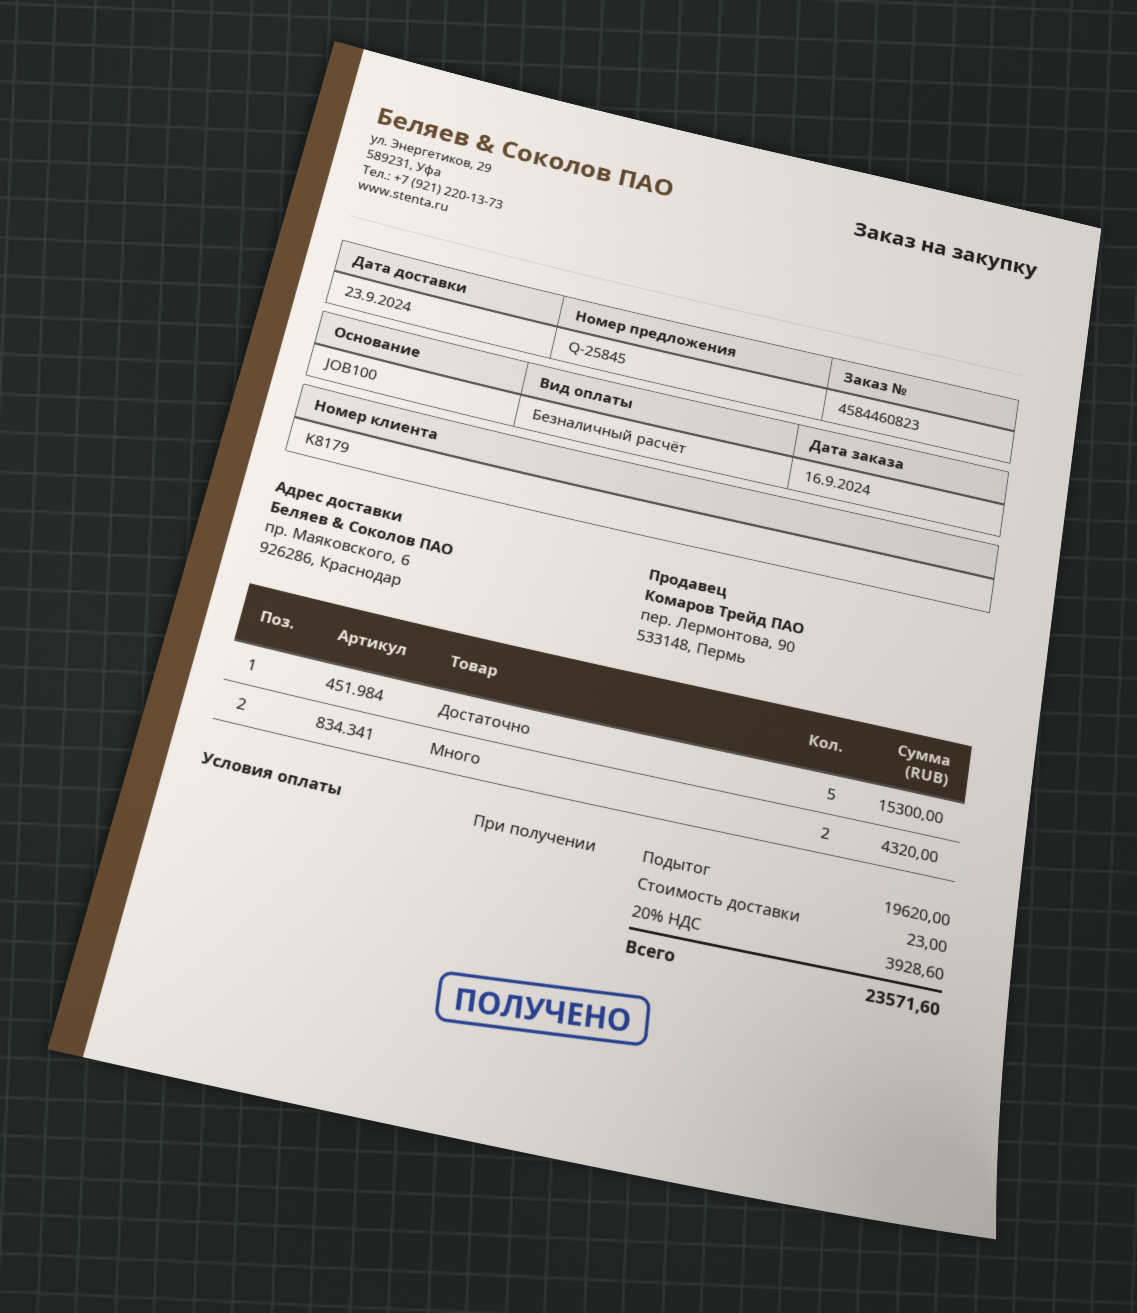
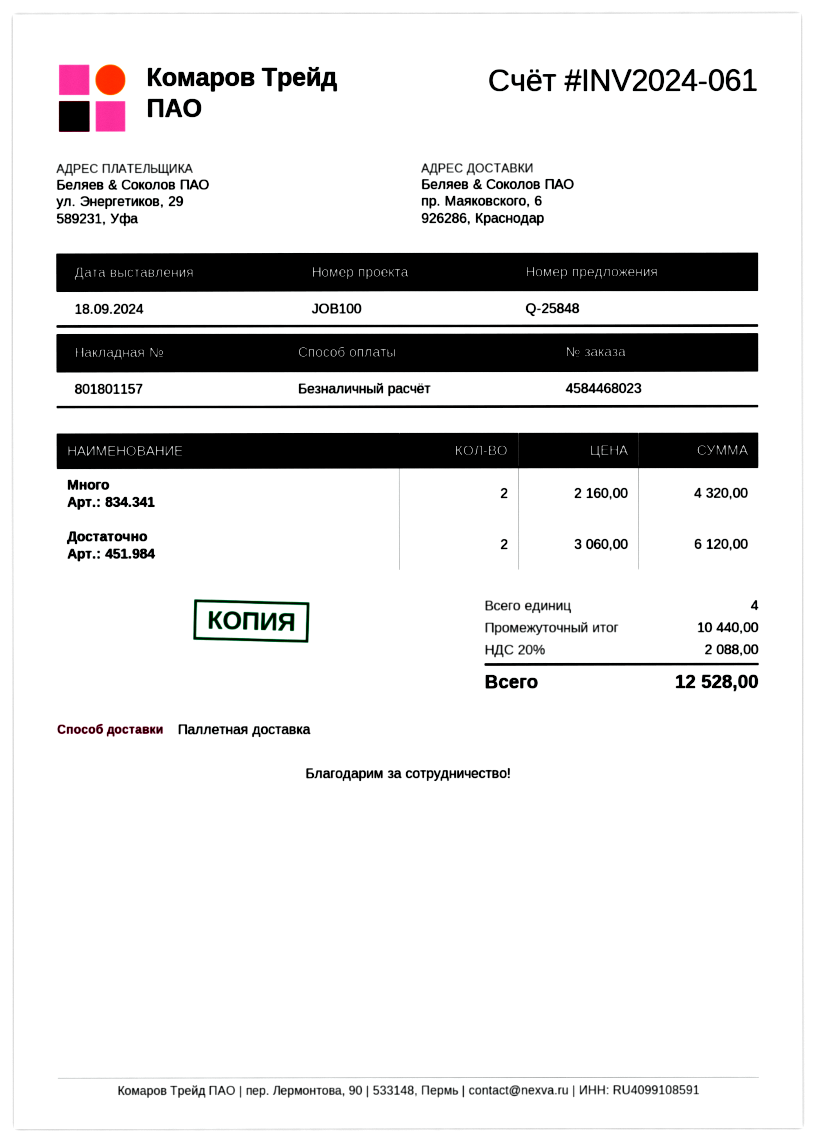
quote number: Q-25845 -> Q-25848
order number: 4584460823 -> 4584468023
Достаточно: 5 for 15300.00 -> 2 for 6120.00
subtotal: 19620.00 -> 10440.00
shipping: 23.00 -> none
tax: 20% = 3928.60 -> 20% = 2088.00
total: 23571.60 -> 12528.00

